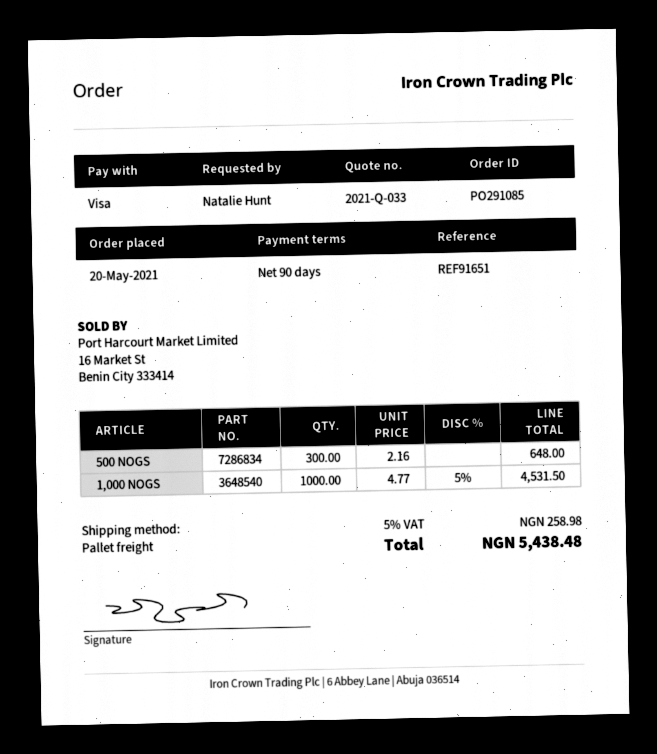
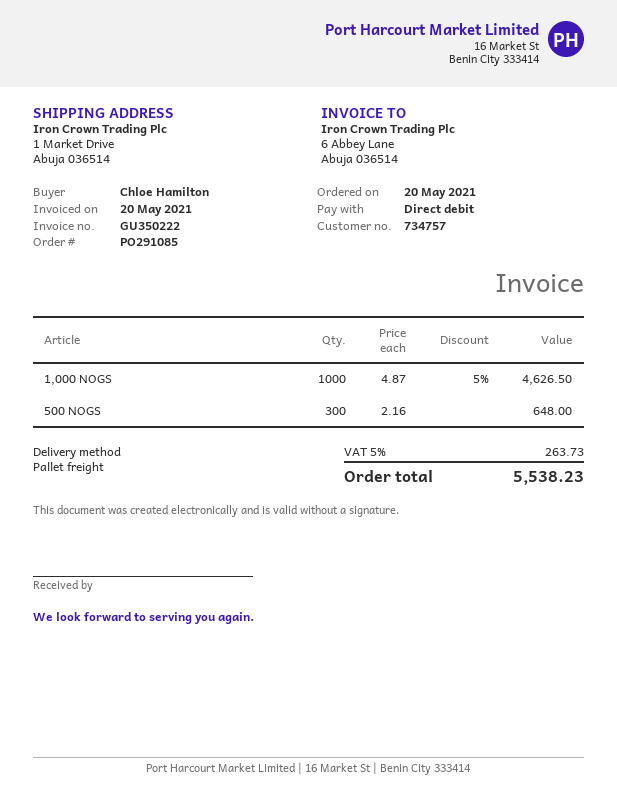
ordered by: Natalie Hunt -> Chloe Hamilton
payment method: Visa -> direct debit
1,000 NOGS: 1000 x 4.77 - 5% = 4531.50 -> 1000 x 4.87 - 5% = 4626.50
tax: 5% = 258.98 -> 5% = 263.73
total: 5438.48 -> 5538.23

